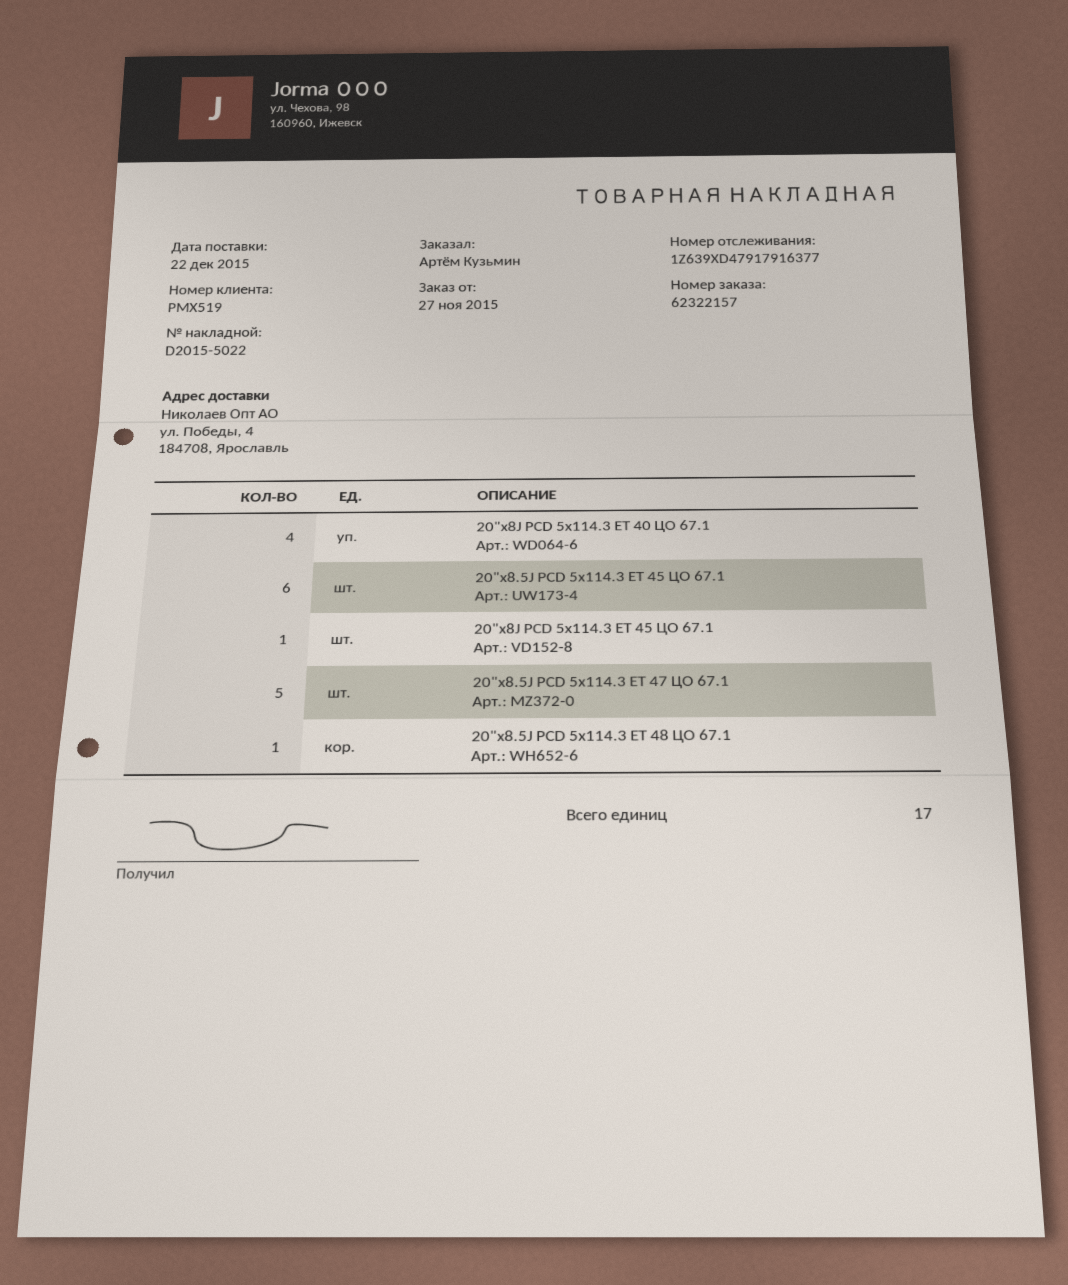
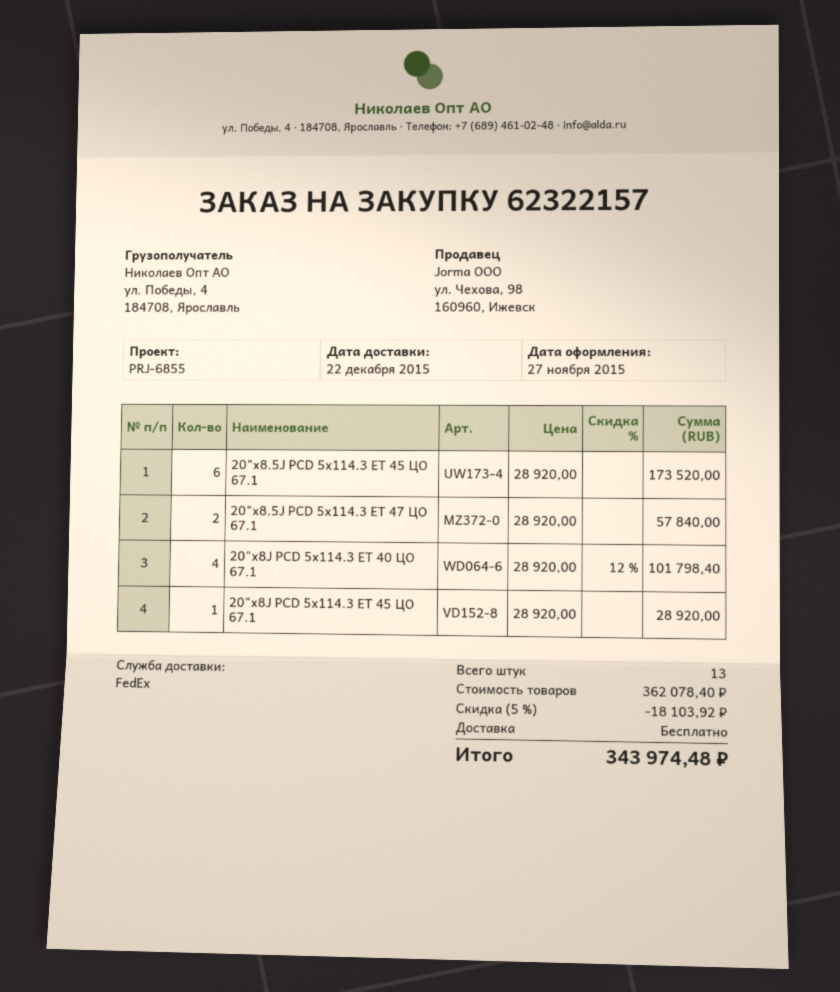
20"x8.5J PCD 5x114.3 ЕТ 47 ЦО 67.1: 5 -> 2
20"x8.5J PCD 5x114.3 ЕТ 48 ЦО 67.1: 1 -> none
total quantity: 17 -> 13

